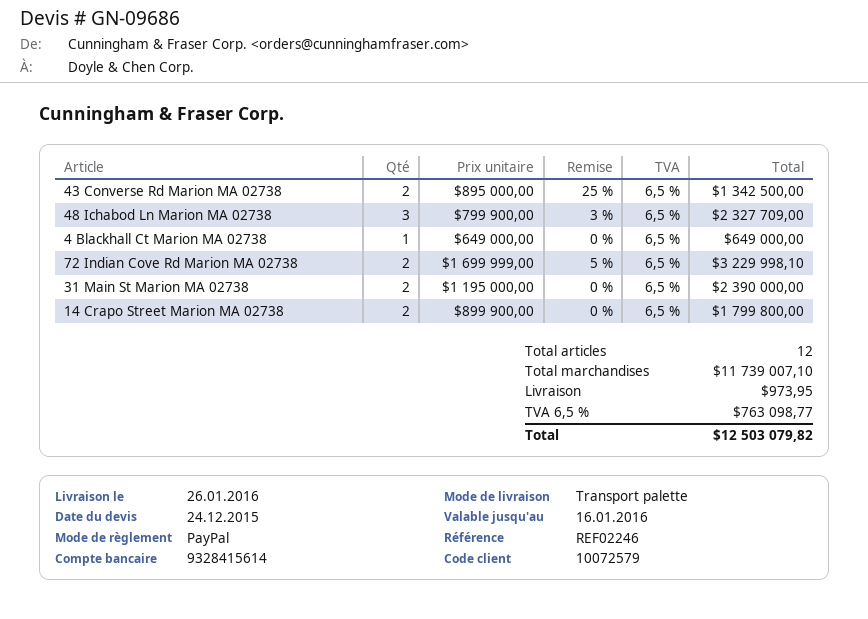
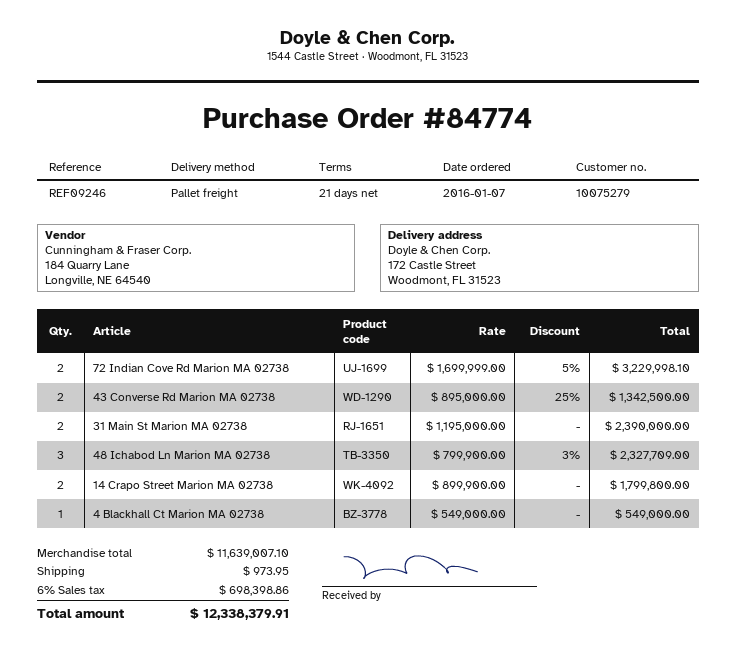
customer number: 10072579 -> 10075279
reference: REF02246 -> REF09246
4 Blackhall Ct Marion MA 02738: 1 x 649000.00 = 649000.00 -> 1 x 549000.00 = 549000.00
subtotal: 11739007.10 -> 11639007.10
tax: 6.5% = 763098.77 -> 6% = 698398.86
total: 12503079.82 -> 12338379.91

